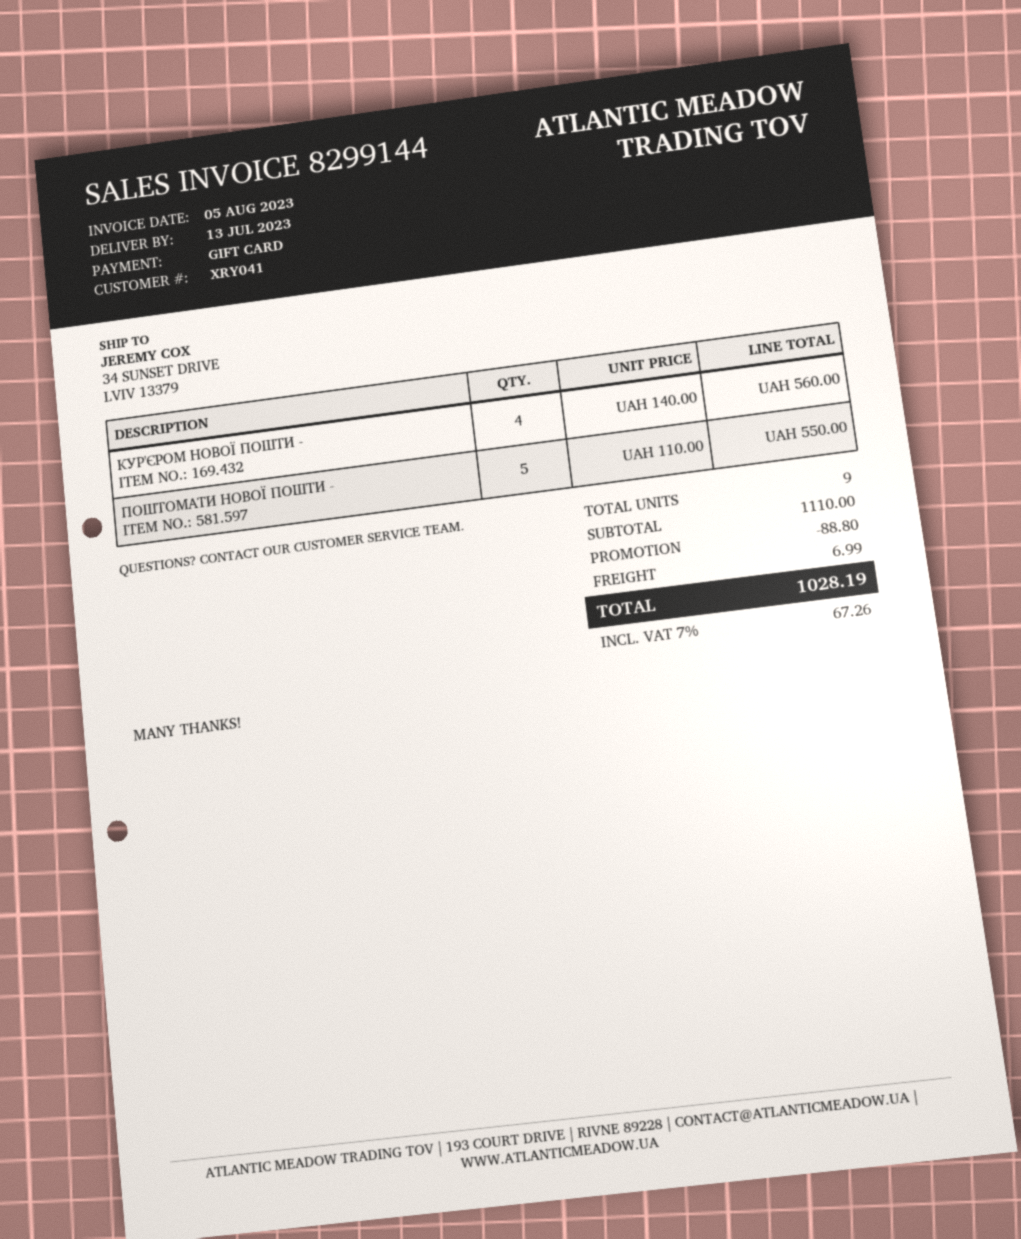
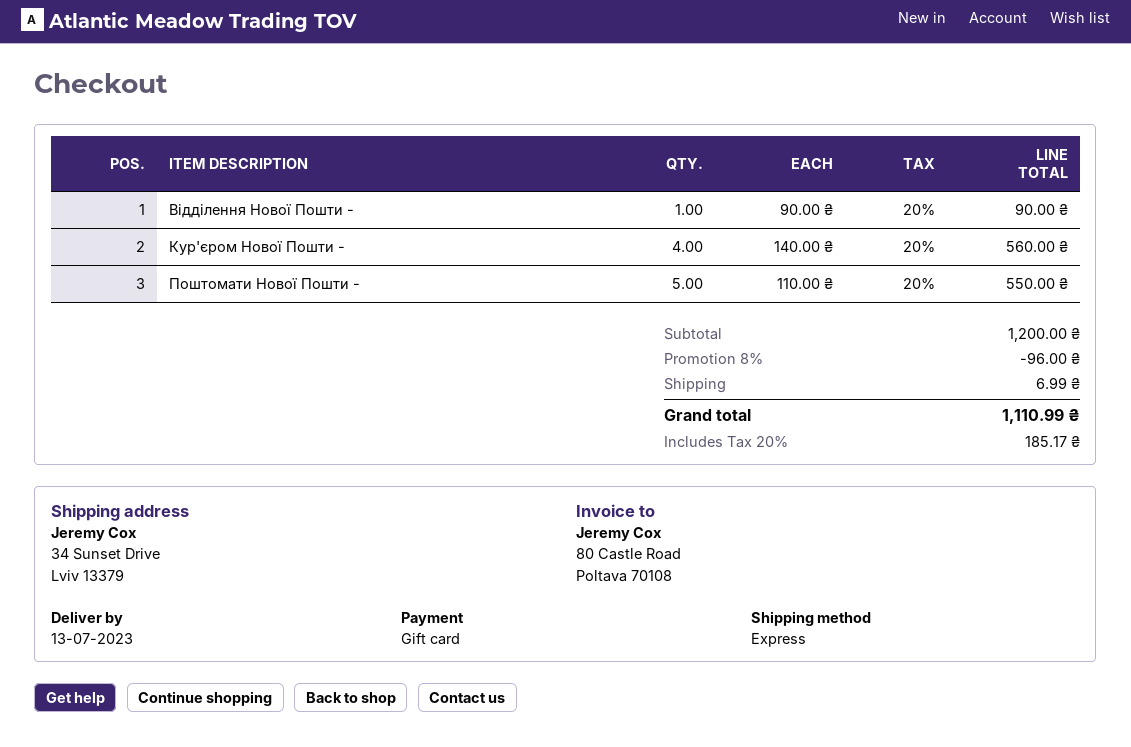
Відділення Нової Пошти -: none -> 1 x 90.00 = 90.00
subtotal: 1110.00 -> 1200.00
discount: 88.80 -> 96.00
tax: 7% = 67.26 -> 20% = 185.17
total: 1028.19 -> 1110.99

